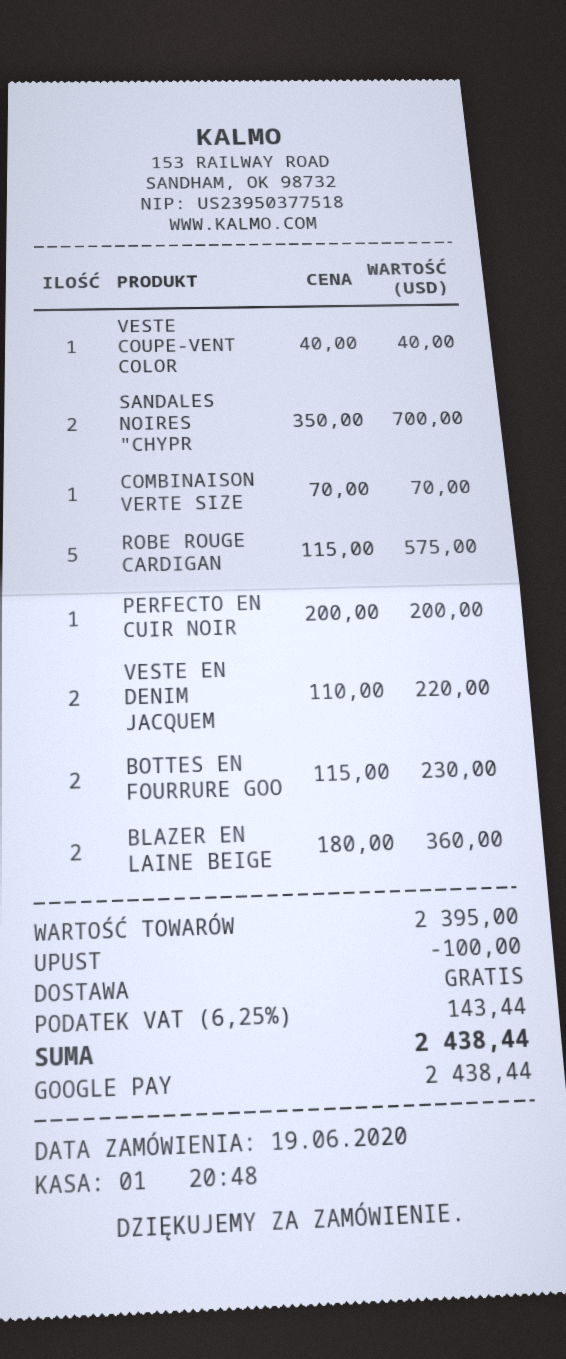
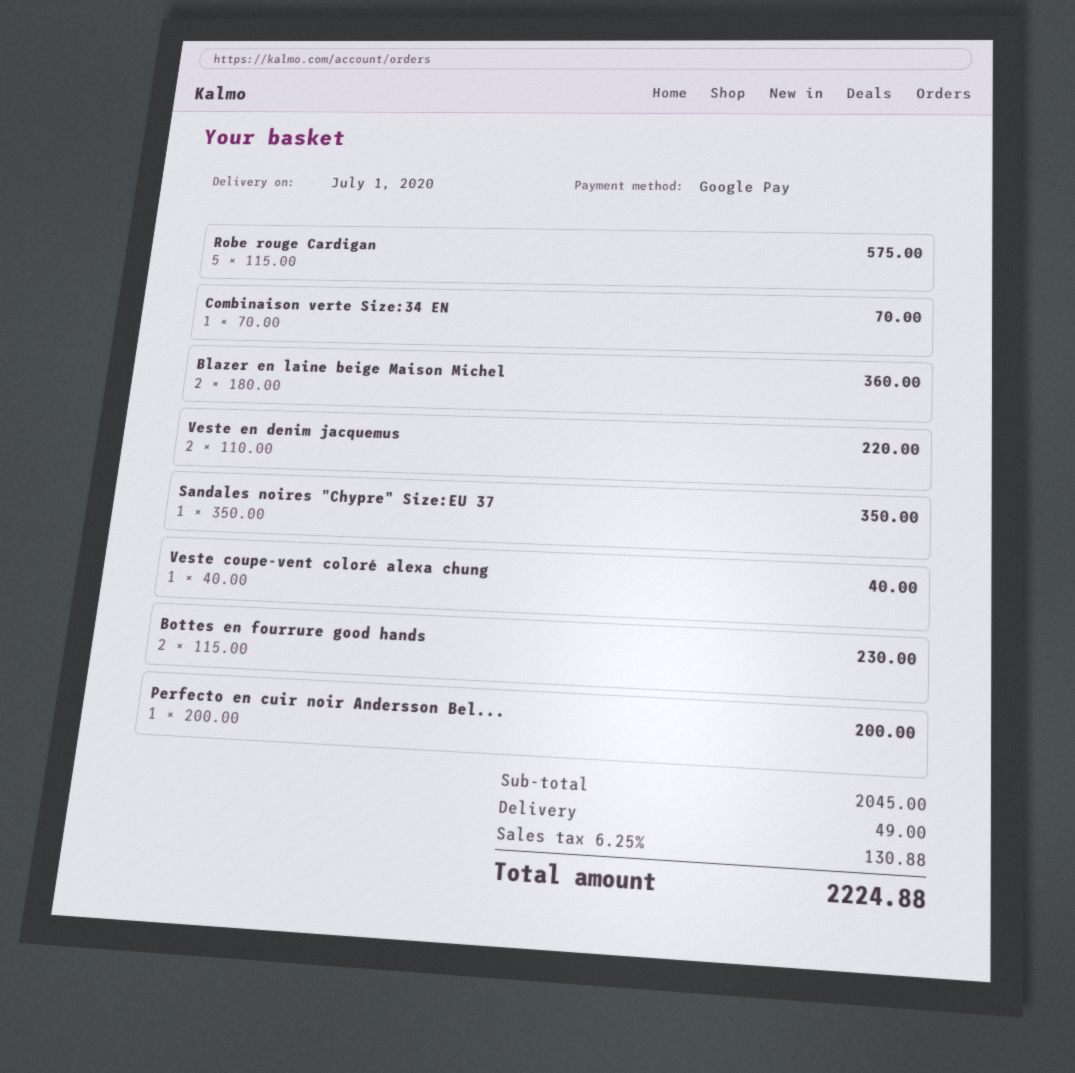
SANDALES NOIRES "CHYPR: 2 x 350.00 = 700.00 -> 1 x 350.00 = 350.00
subtotal: 2395.00 -> 2045.00
discount: 100.00 -> none
shipping: 0.00 -> 49.00
tax: 6.25% = 143.44 -> 6.25% = 130.88
total: 2438.44 -> 2224.88

